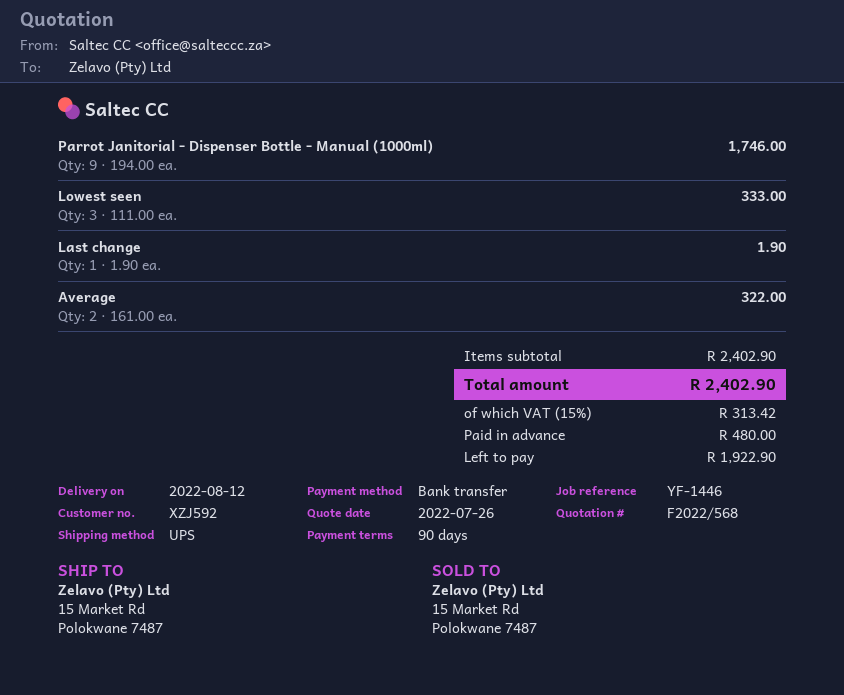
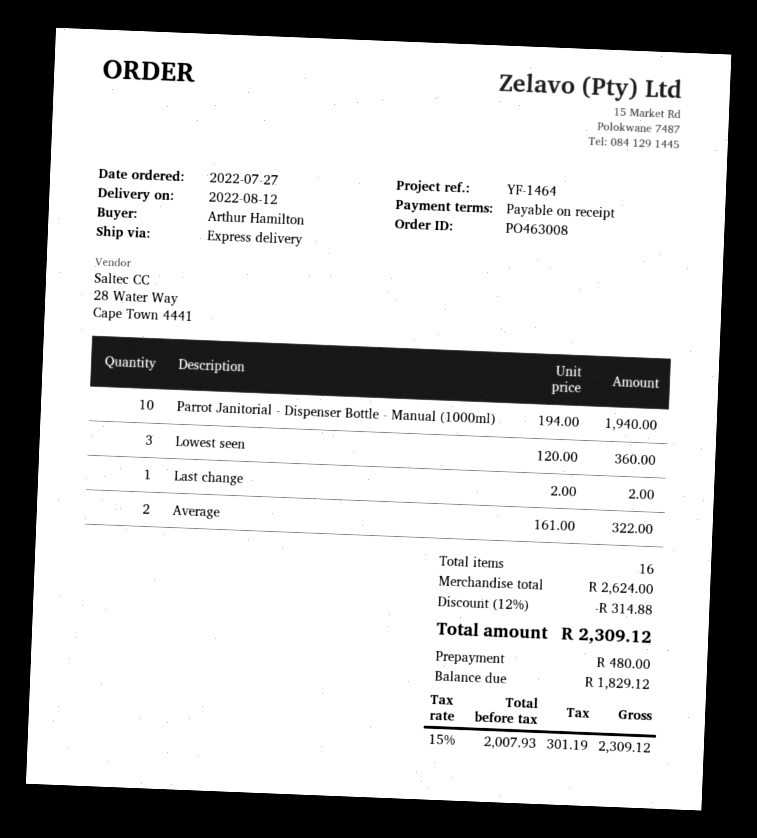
payment terms: 90 days -> on receipt
reference: YF-1446 -> YF-1464
shipping method: UPS -> express
Parrot Janitorial - Dispenser Bottle - Manual (1000ml): 9 x 194.00 = 1746.00 -> 10 x 194.00 = 1940.00
Lowest seen: 3 x 111.00 = 333.00 -> 3 x 120.00 = 360.00
Last change: 1 x 1.90 = 1.90 -> 1 x 2.00 = 2.00
subtotal: 2402.90 -> 2624.00
discount: none -> 12% = 314.88
tax: 15% = 313.42 -> 15% = 301.19
total: 2402.90 -> 2309.12
balance: 1922.90 -> 1829.12

